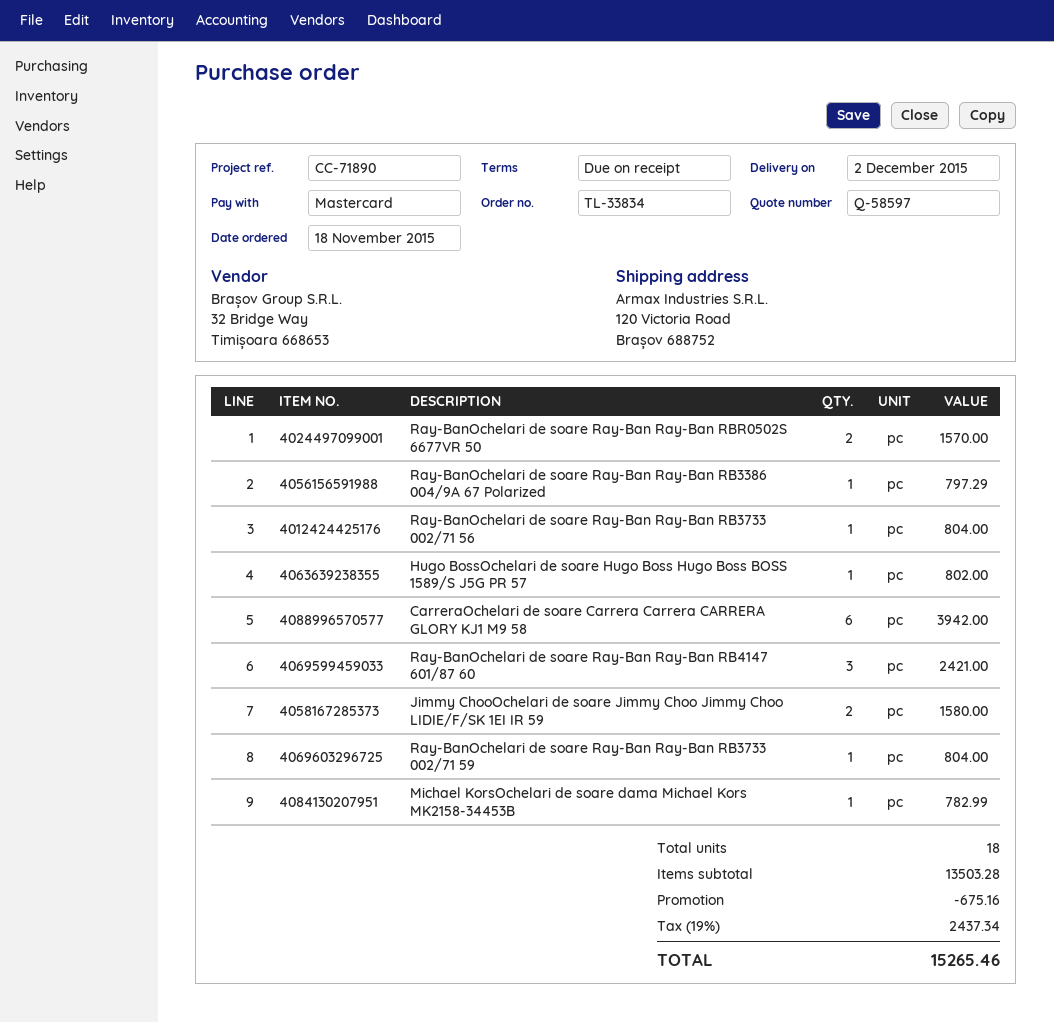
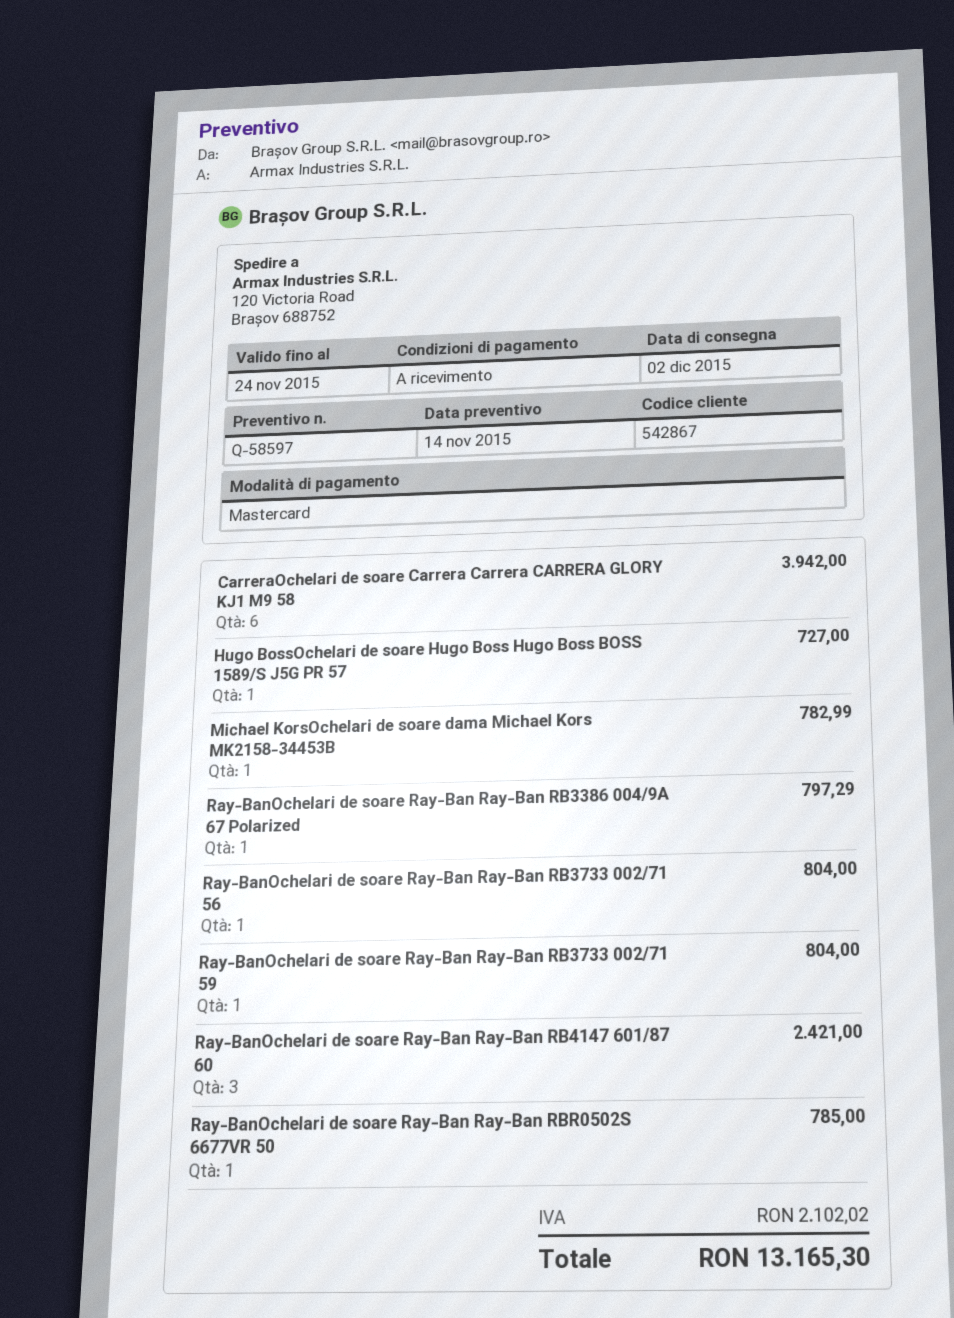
Ray-BanOchelari de soare Ray-Ban Ray-Ban RBR0502S 6677VR 50: 2 for 1570.00 -> 1 for 785.00
Hugo BossOchelari de soare Hugo Boss Hugo Boss BOSS 1589/S J5G PR 57: 1 for 802.00 -> 1 for 727.00
Jimmy ChooOchelari de soare Jimmy Choo Jimmy Choo LIDIE/F/SK 1EI IR 59: 2 for 1580.00 -> none
discount: 675.16 -> none
tax: 2437.34 -> 2102.02
total: 15265.46 -> 13165.30

